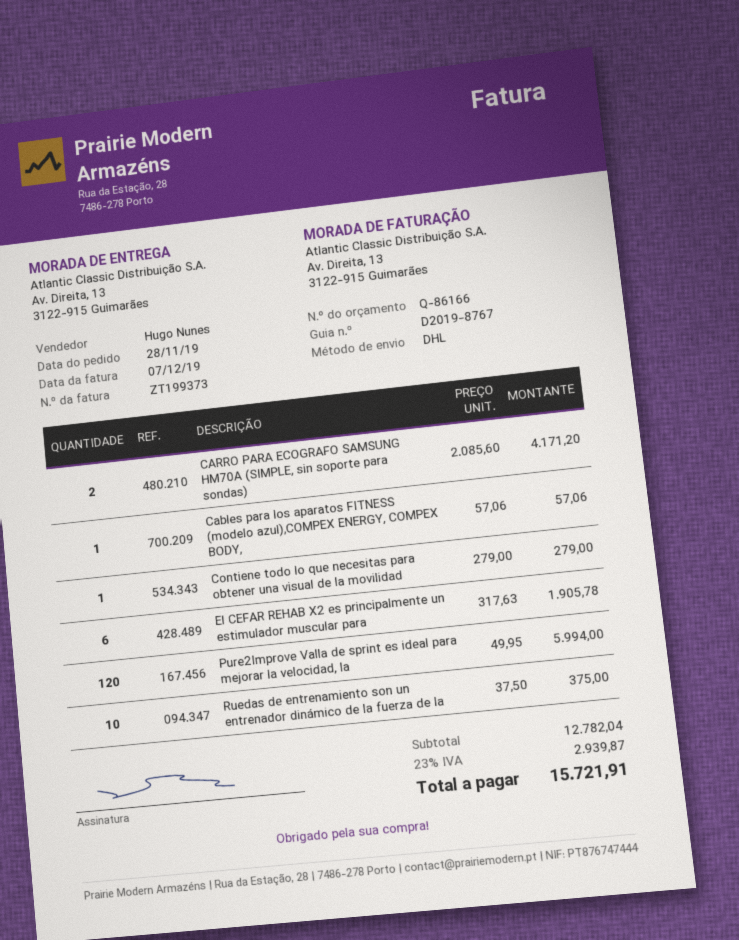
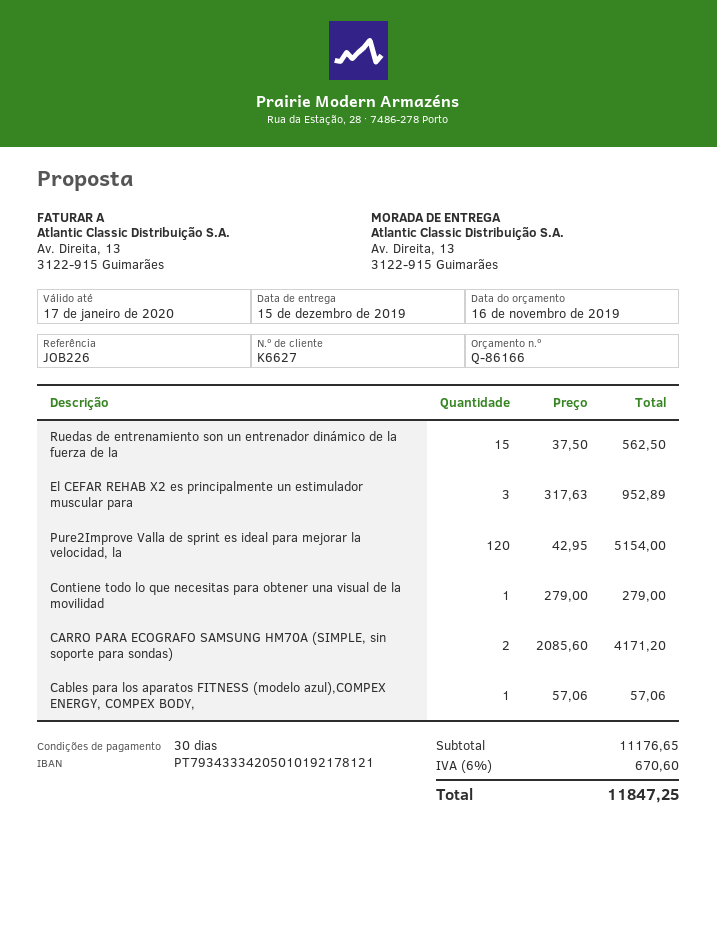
El CEFAR REHAB X2 es principalmente un estimulador muscular para: 6 x 317.63 = 1905.78 -> 3 x 317.63 = 952.89
Pure2Improve Valla de sprint es ideal para mejorar la velocidad, la: 120 x 49.95 = 5994.00 -> 120 x 42.95 = 5154.00
Ruedas de entrenamiento son un entrenador dinámico de la fuerza de la: 10 x 37.50 = 375.00 -> 15 x 37.50 = 562.50
subtotal: 12782.04 -> 11176.65
tax: 23% = 2939.87 -> 6% = 670.60
total: 15721.91 -> 11847.25

